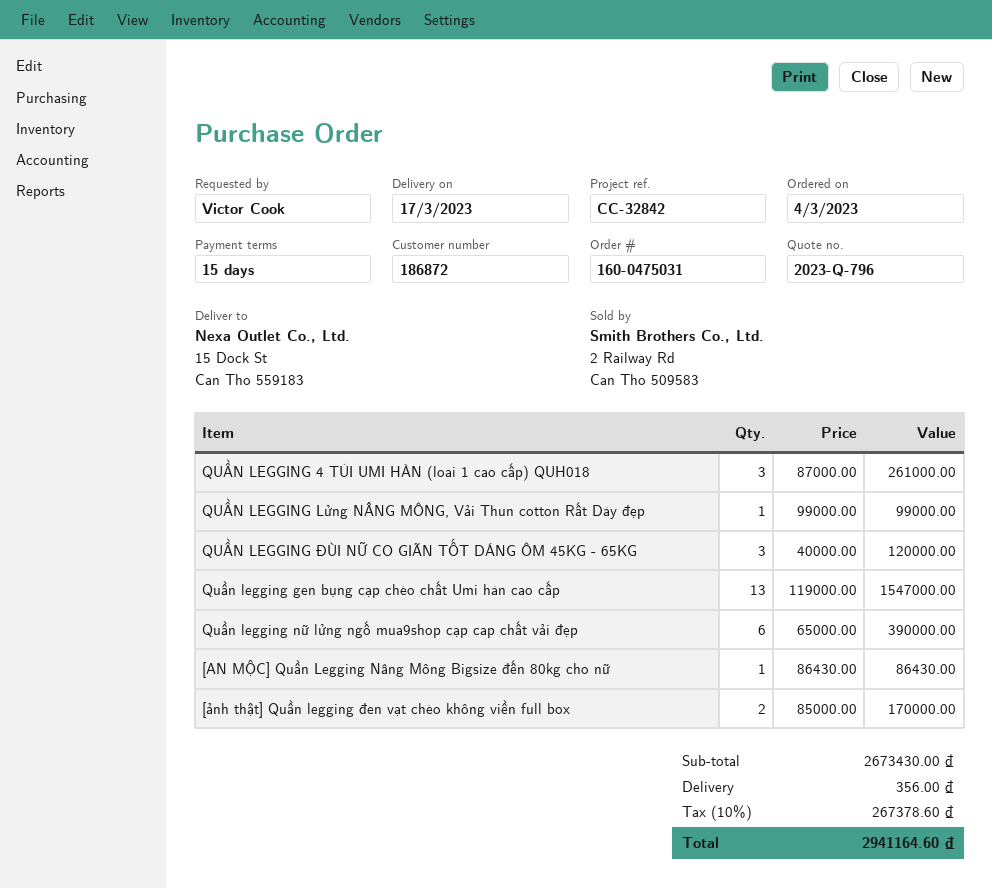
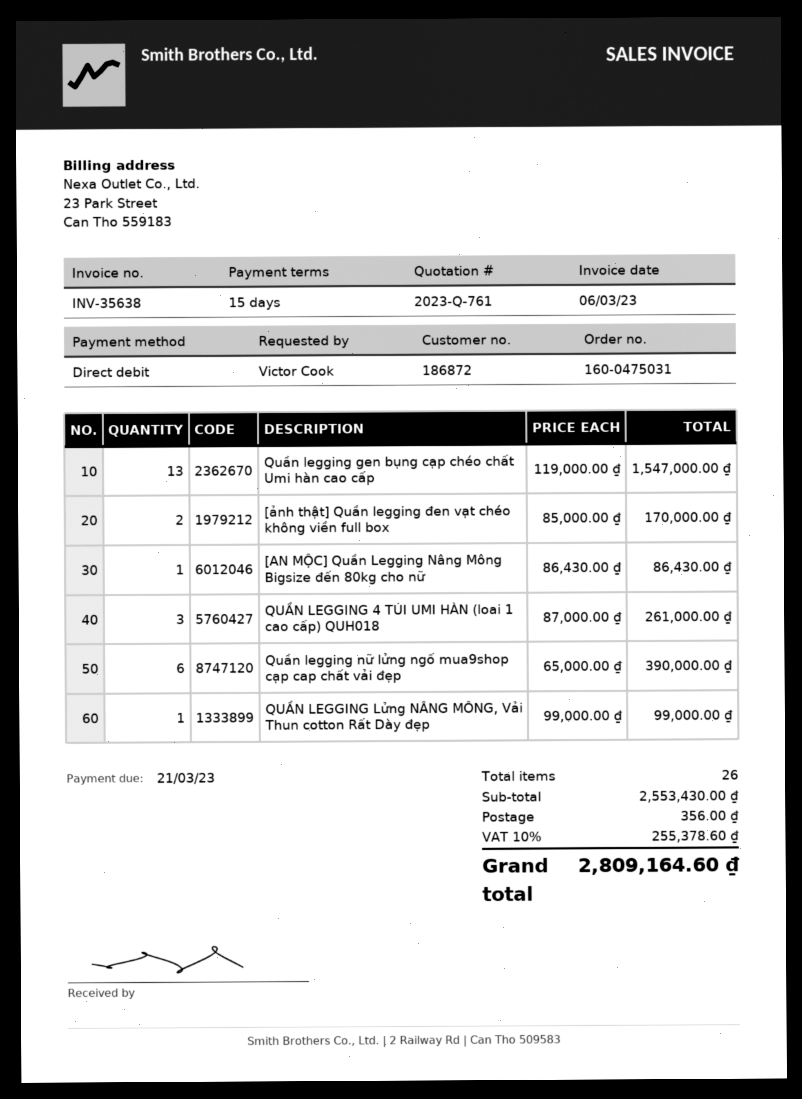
quote number: 2023-Q-796 -> 2023-Q-761
QUẦN LEGGING ĐÙI NỮ CO GIÃN TỐT DÁNG ÔM 45KG - 65KG: 3 x 40000.00 = 120000.00 -> none
subtotal: 2673430.00 -> 2553430.00
tax: 10% = 267378.60 -> 10% = 255378.60
total: 2941164.60 -> 2809164.60

